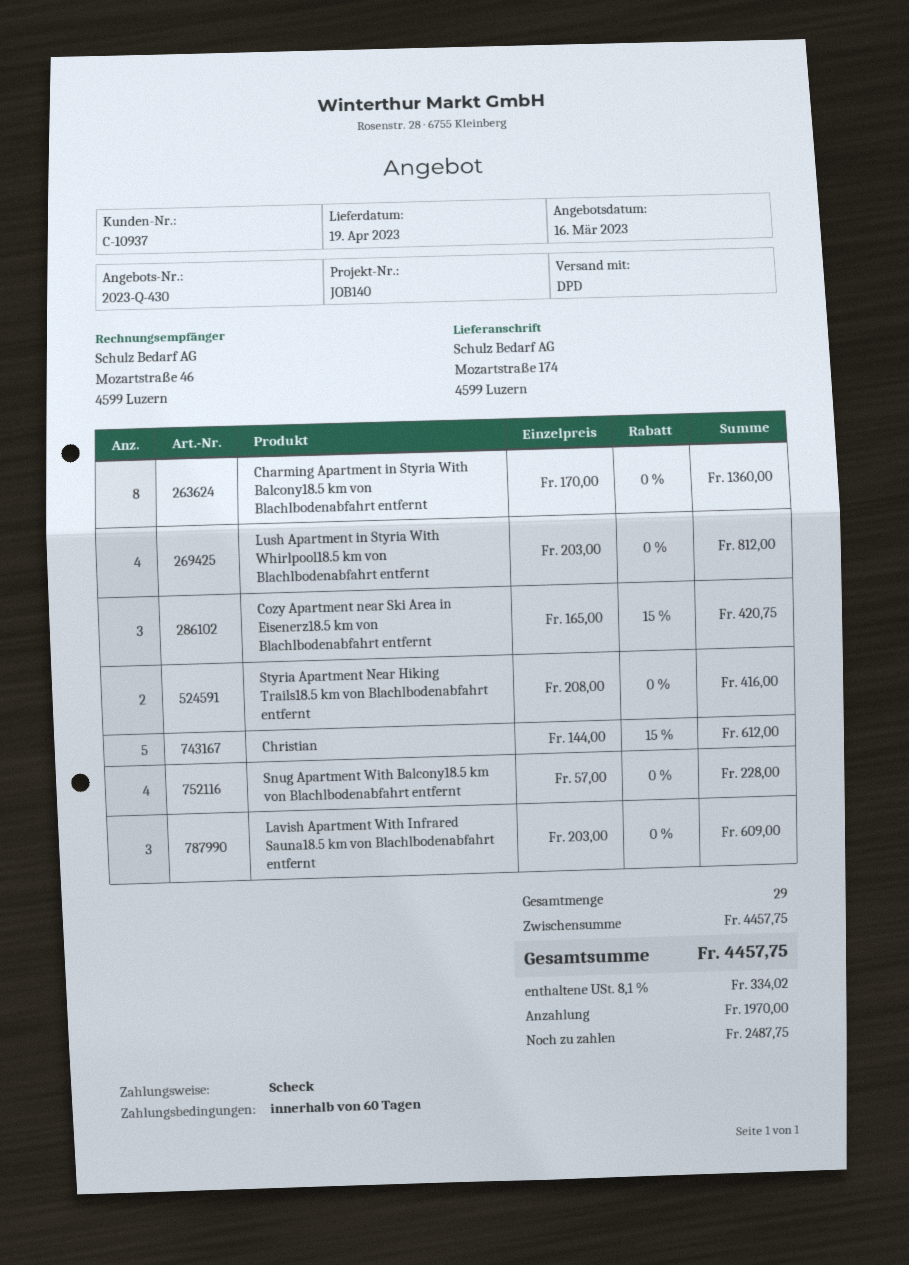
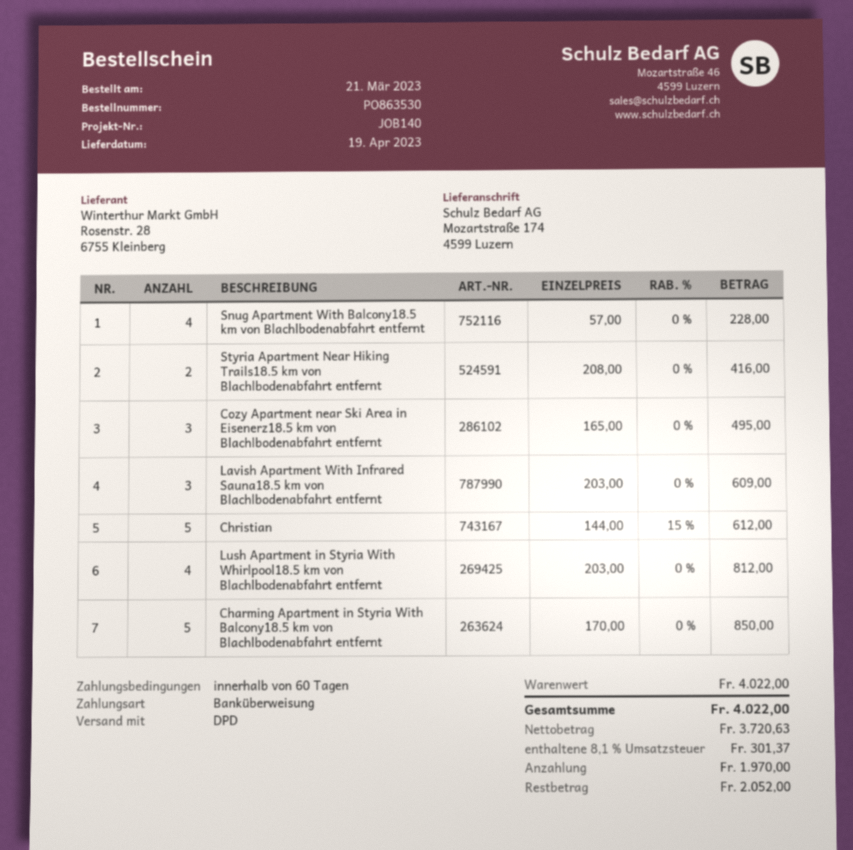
payment method: cheque -> bank transfer
Charming Apartment in Styria With Balcony18.5 km von Blachlbodenabfahrt entfernt: 8 x 170.00 = 1360.00 -> 5 x 170.00 = 850.00
Cozy Apartment near Ski Area in Eisenerz18.5 km von Blachlbodenabfahrt entfernt: 3 x 165.00 - 15% = 420.75 -> 3 x 165.00 = 495.00
subtotal: 4457.75 -> 4022.00
tax: 8.1% = 334.02 -> 8.1% = 301.37
total: 4457.75 -> 4022.00
balance: 2487.75 -> 2052.00

